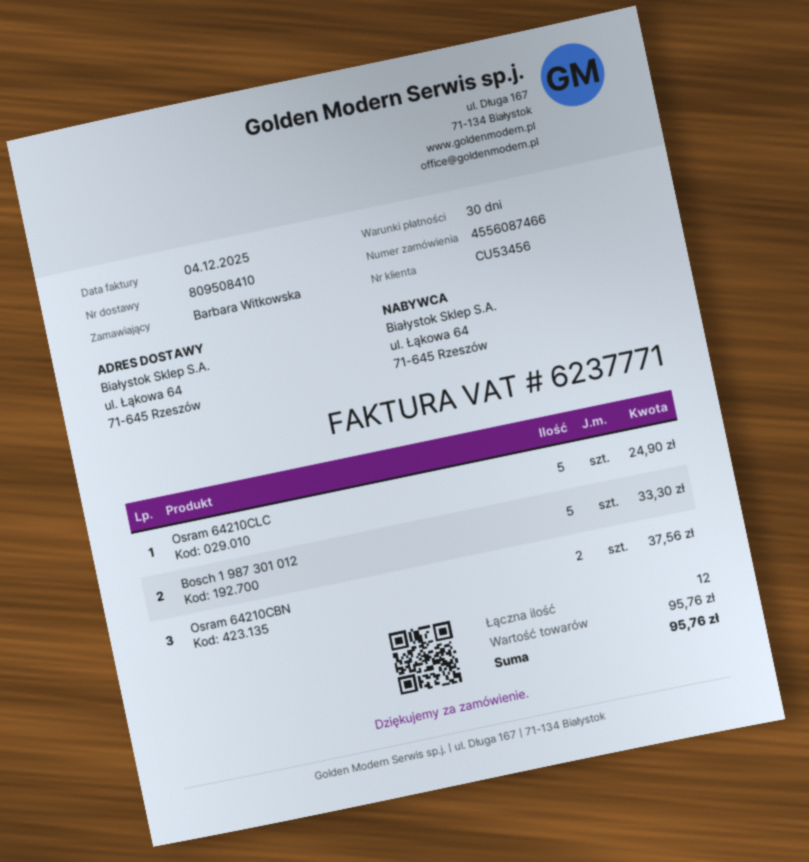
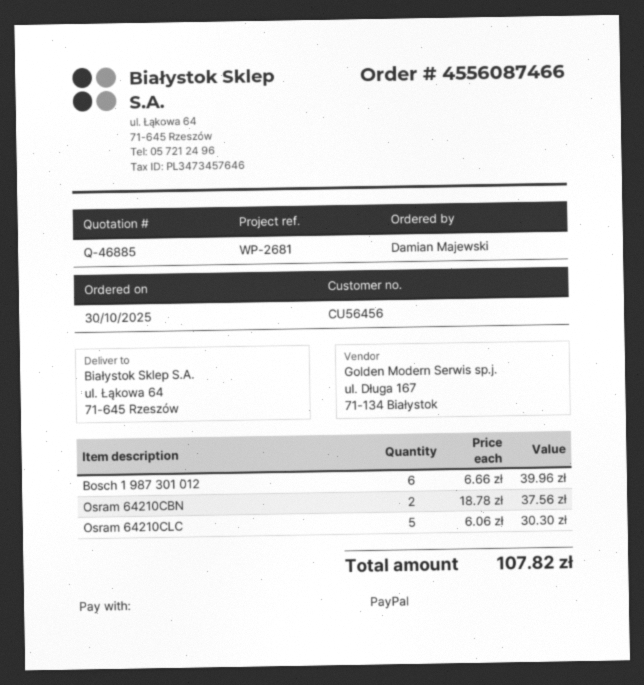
customer number: CU53456 -> CU56456
ordered by: Barbara Witkowska -> Damian Majewski
Osram 64210CLC: 5 for 24.90 -> 5 for 30.30
Bosch 1 987 301 012: 5 for 33.30 -> 6 for 39.96
total: 95.76 -> 107.82

